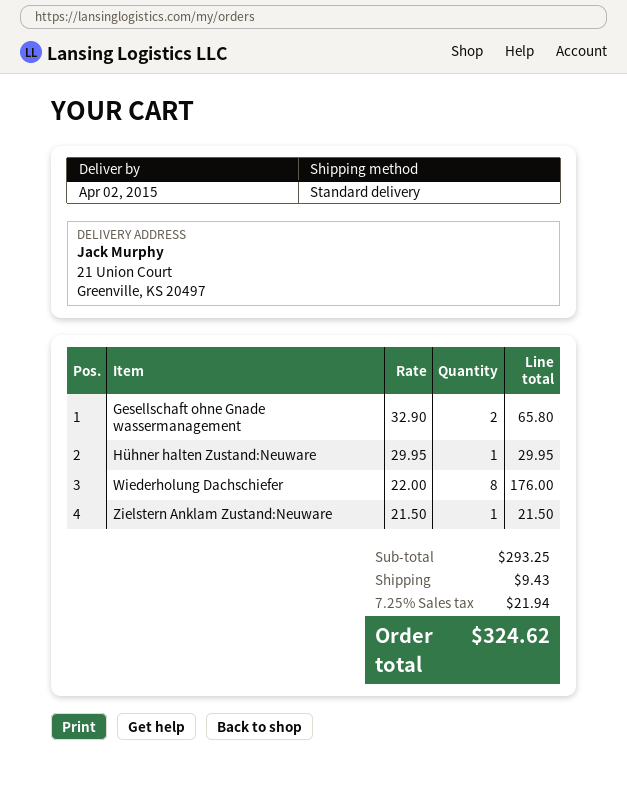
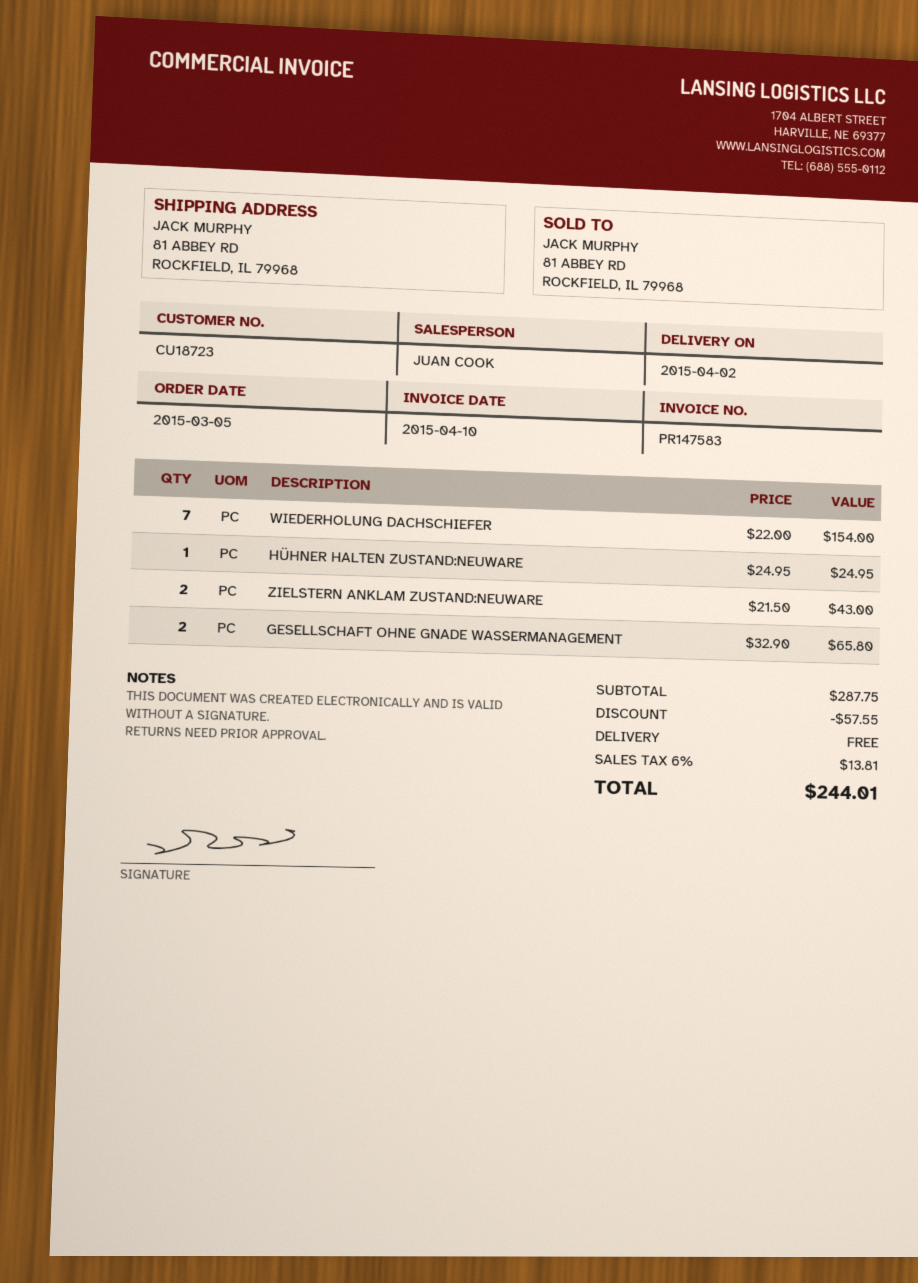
ship to: 21 Union Court, Greenville, KS 20497 -> 81 ABBEY RD, ROCKFIELD, IL 79968
Hühner halten Zustand:Neuware: 1 x 29.95 = 29.95 -> 1 x 24.95 = 24.95
Wiederholung Dachschiefer: 8 x 22.00 = 176.00 -> 7 x 22.00 = 154.00
Zielstern Anklam Zustand:Neuware: 1 x 21.50 = 21.50 -> 2 x 21.50 = 43.00
subtotal: 293.25 -> 287.75
discount: none -> 57.55
shipping: 9.43 -> 0.00
tax: 7.25% = 21.94 -> 6% = 13.81
total: 324.62 -> 244.01

